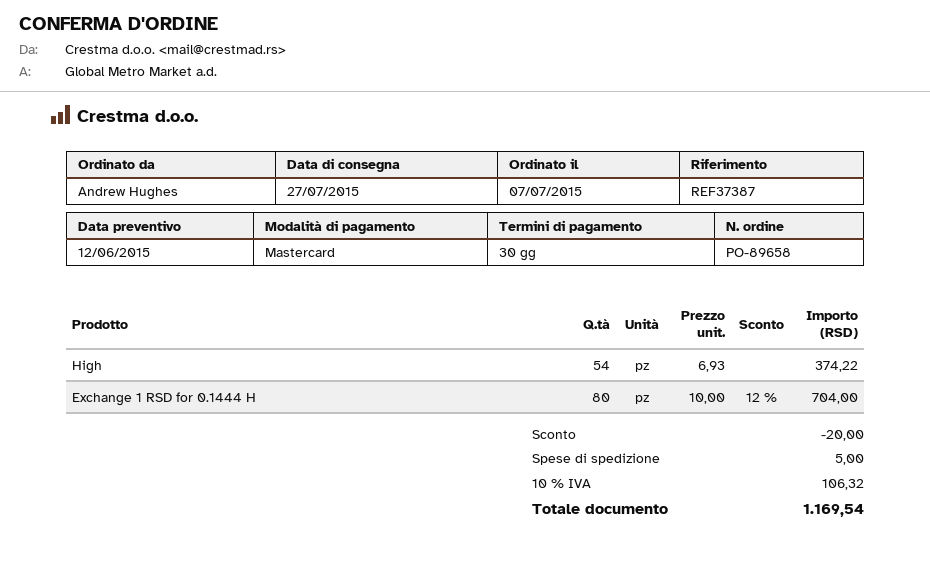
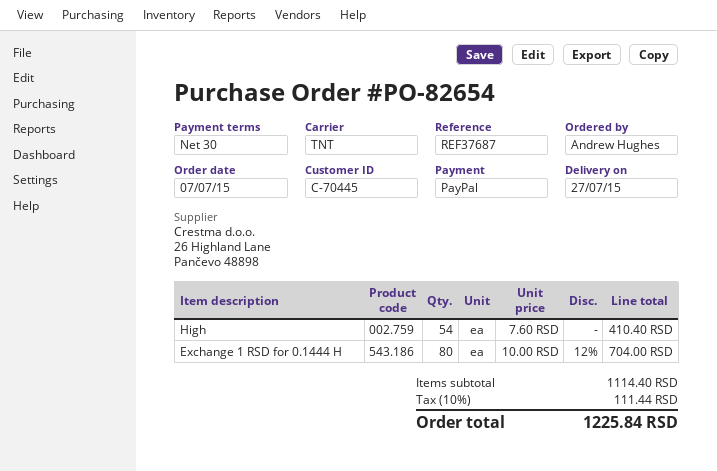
order number: PO-89658 -> PO-82654
reference: REF37387 -> REF37687
payment method: Mastercard -> PayPal
High: 54 x 6.93 = 374.22 -> 54 x 7.60 = 410.40
discount: 20.00 -> none
shipping: 5.00 -> none
tax: 10% = 106.32 -> 10% = 111.44
total: 1169.54 -> 1225.84

